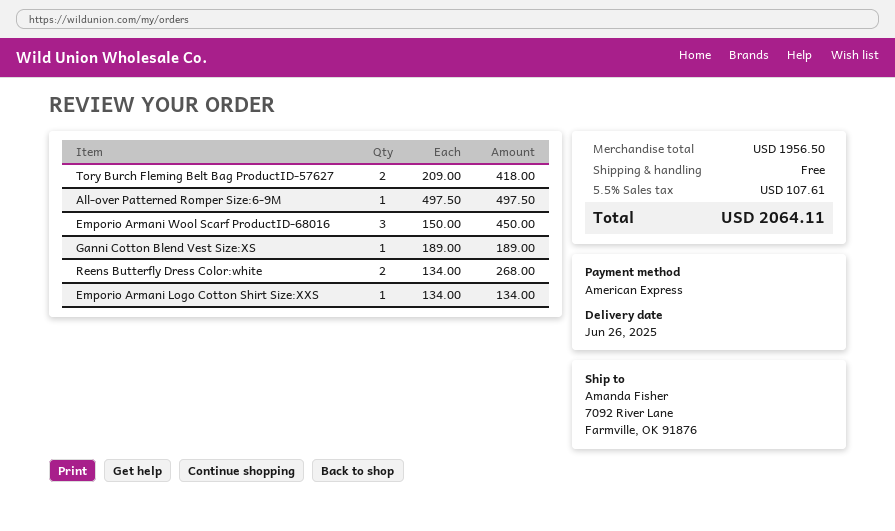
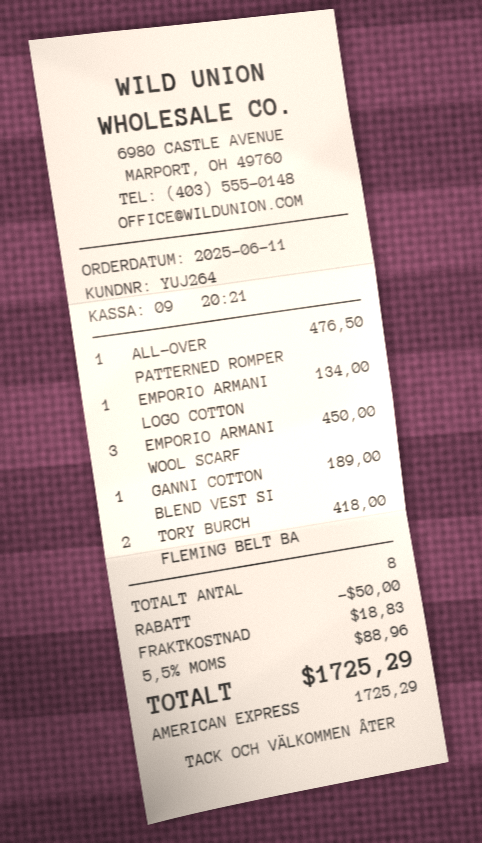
All-over Patterned Romper Size:6-9M: 1 for 497.50 -> 1 for 476.50
Reens Butterfly Dress Color:white: 2 for 268.00 -> none
discount: none -> 50.00
shipping: 0.00 -> 18.83
tax: 5.5% = 107.61 -> 5.5% = 88.96
total: 2064.11 -> 1725.29

